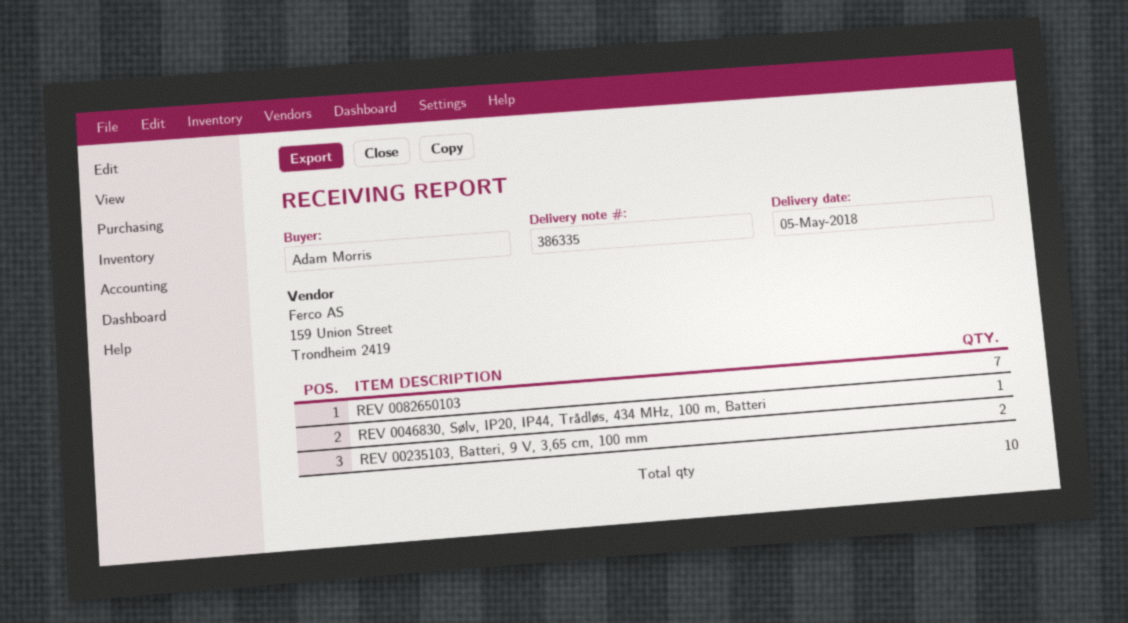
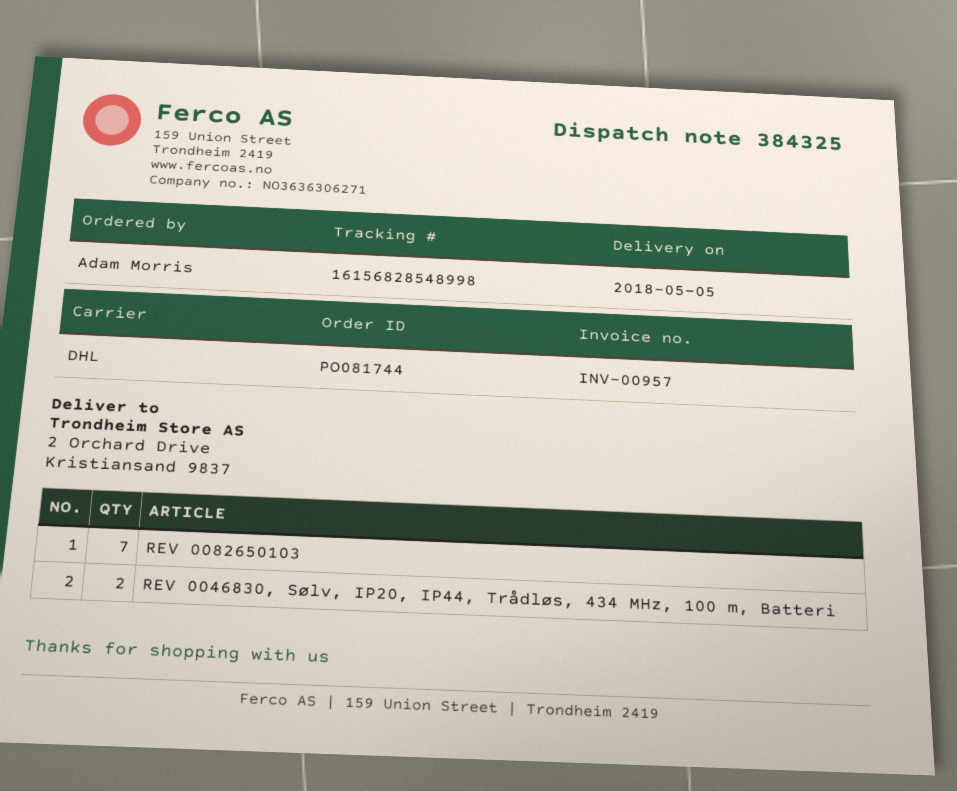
delivery note number: 386335 -> 384325
REV 0046830, Sølv, IP20, IP44, Trådløs, 434 MHz, 100 m, Batteri: 1 -> 2
REV 00235103, Batteri, 9 V, 3,65 cm, 100 mm: 2 -> none

